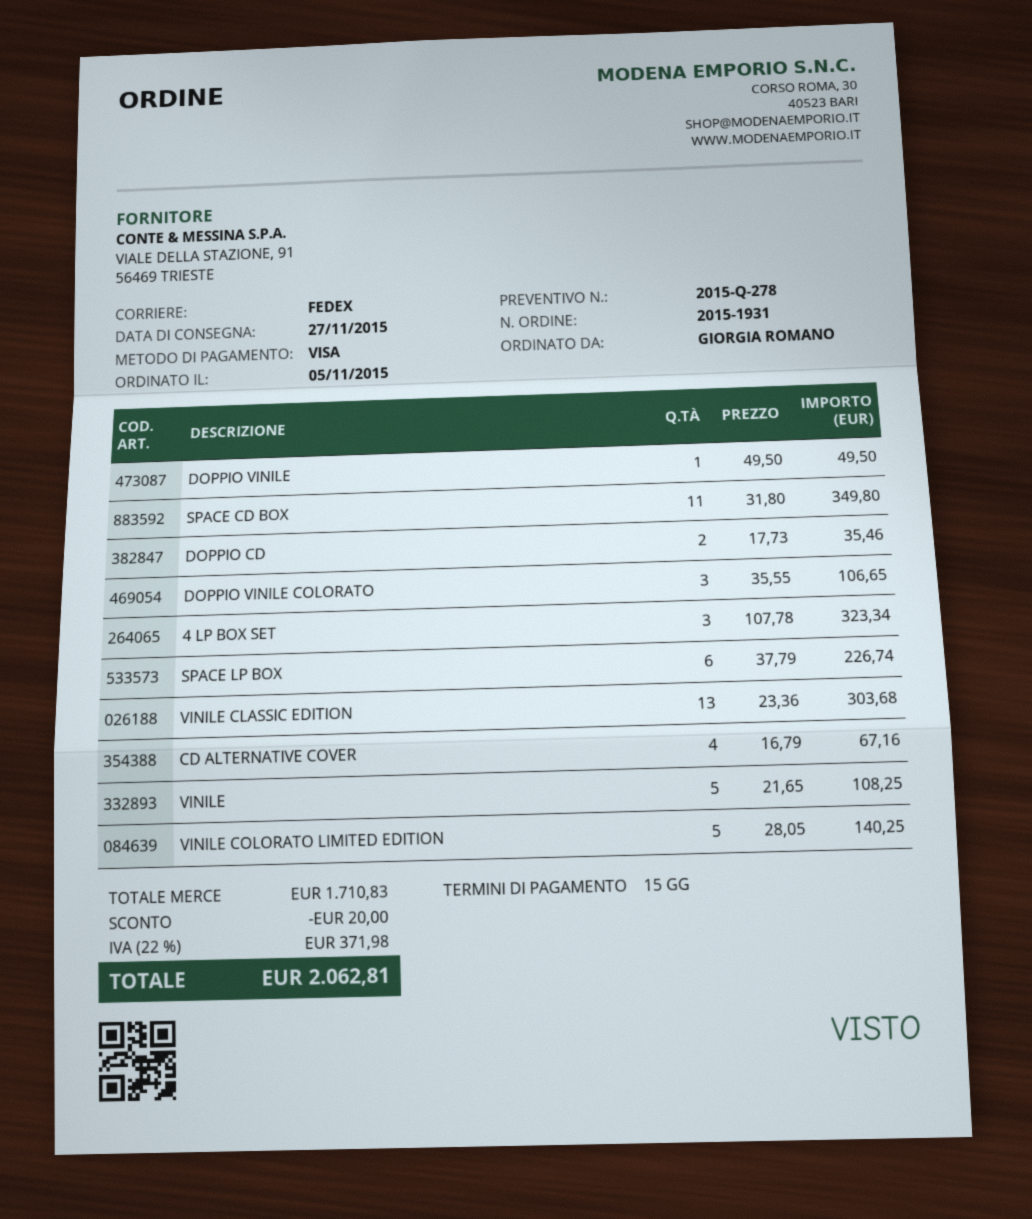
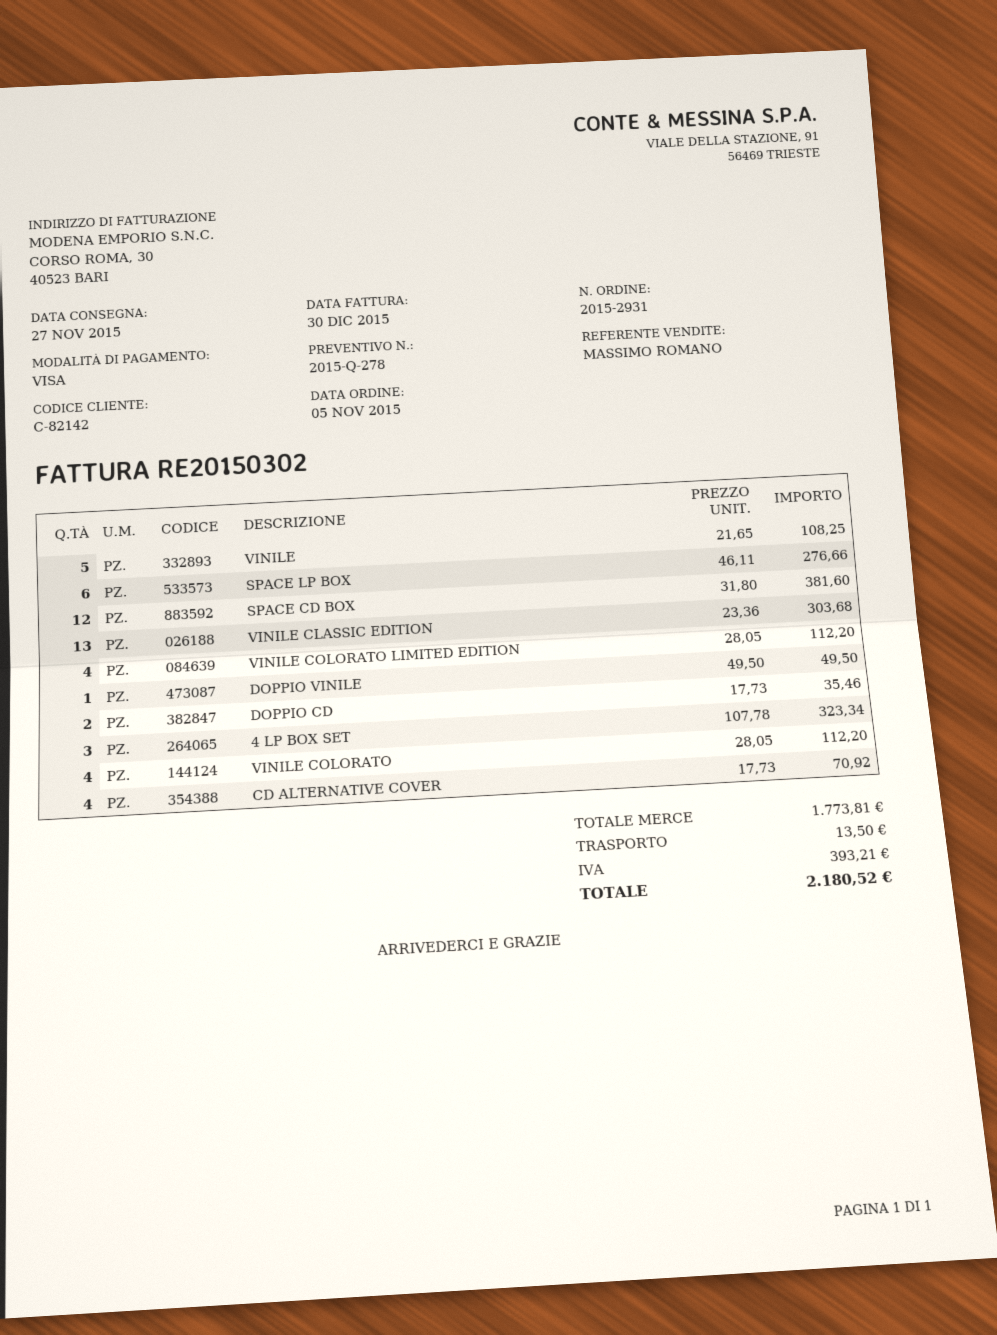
order number: 2015-1931 -> 2015-2931
SPACE CD BOX: 11 x 31.80 = 349.80 -> 12 x 31.80 = 381.60
DOPPIO VINILE COLORATO: 3 x 35.55 = 106.65 -> none
SPACE LP BOX: 6 x 37.79 = 226.74 -> 6 x 46.11 = 276.66
CD ALTERNATIVE COVER: 4 x 16.79 = 67.16 -> 4 x 17.73 = 70.92
VINILE COLORATO LIMITED EDITION: 5 x 28.05 = 140.25 -> 4 x 28.05 = 112.20
VINILE COLORATO: none -> 4 x 28.05 = 112.20
subtotal: 1710.83 -> 1773.81
discount: 20.00 -> none
shipping: none -> 13.50
tax: 371.98 -> 393.21
total: 2062.81 -> 2180.52

